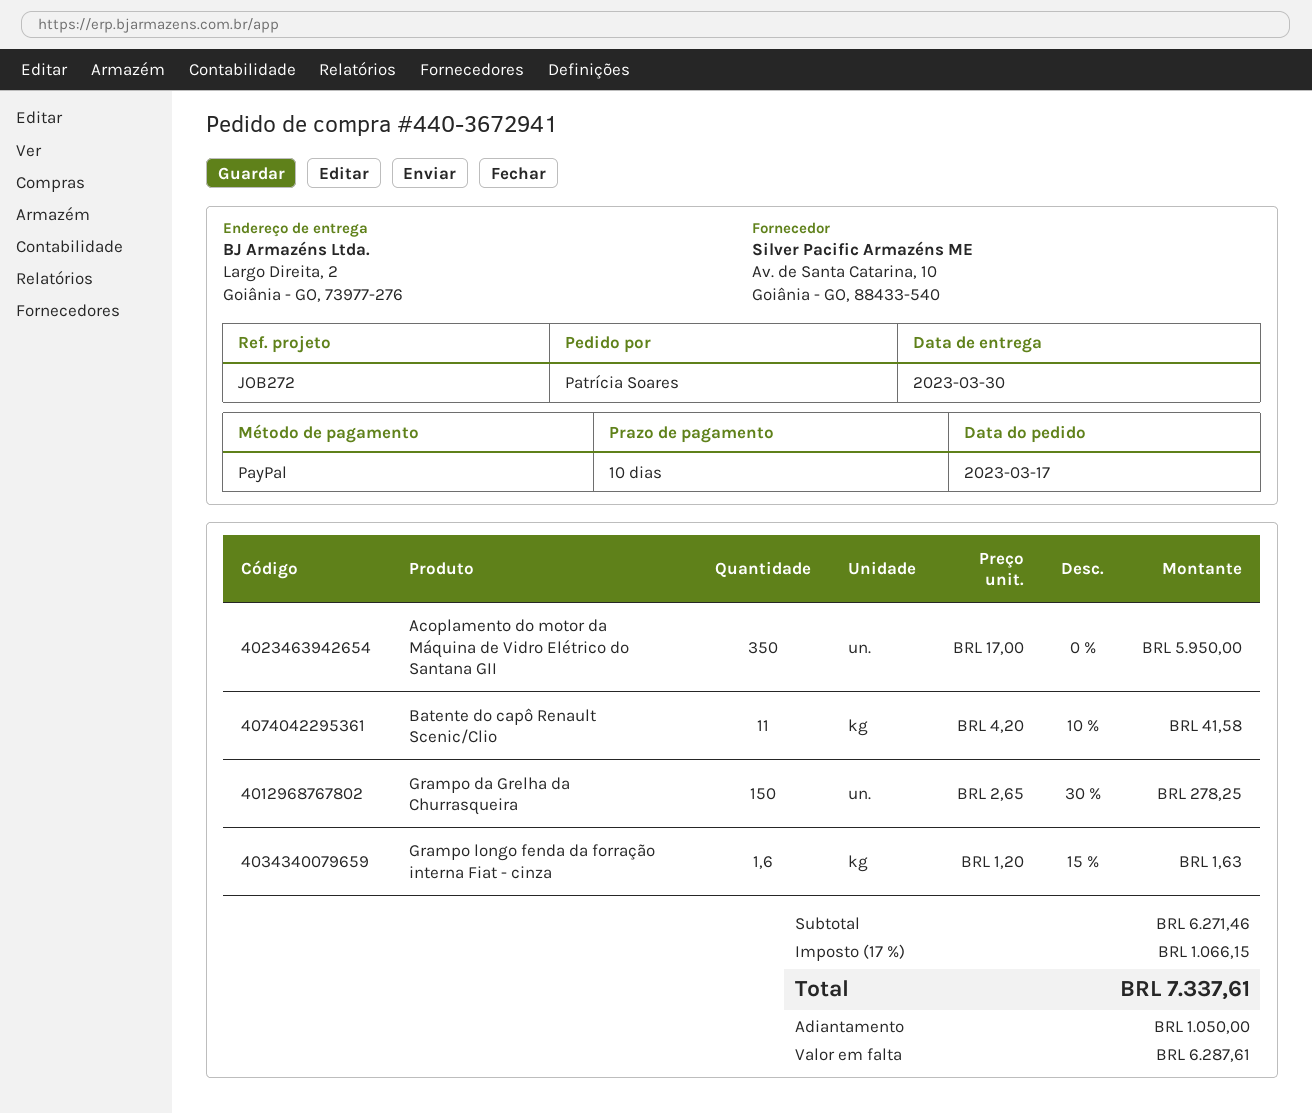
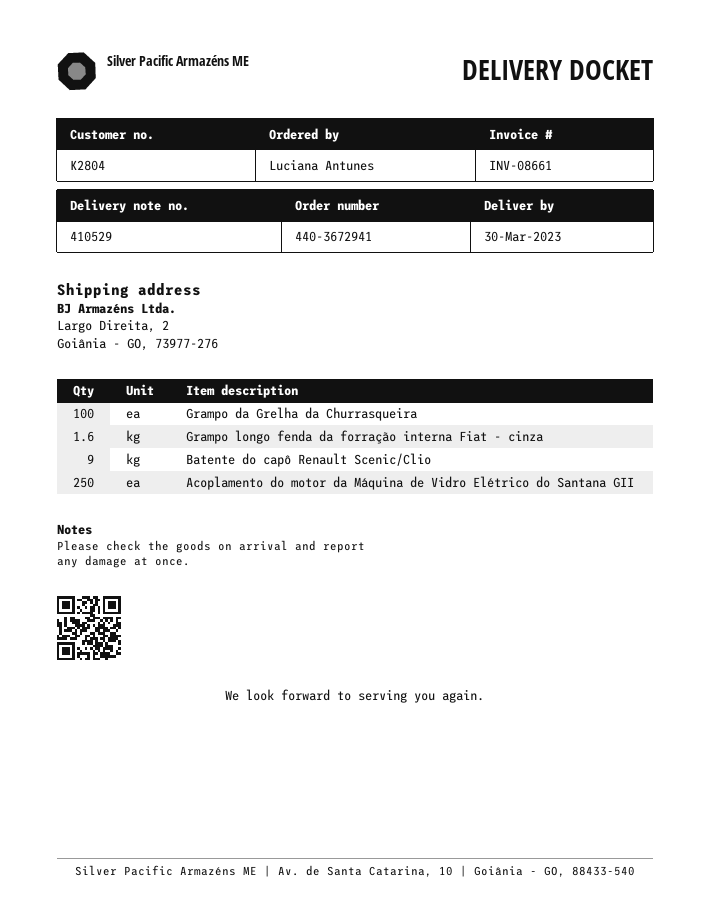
ordered by: Patrícia Soares -> Luciana Antunes
Acoplamento do motor da Máquina de Vidro Elétrico do Santana GII: 350 -> 250
Batente do capô Renault Scenic/Clio: 11 -> 9
Grampo da Grelha da Churrasqueira: 150 -> 100

